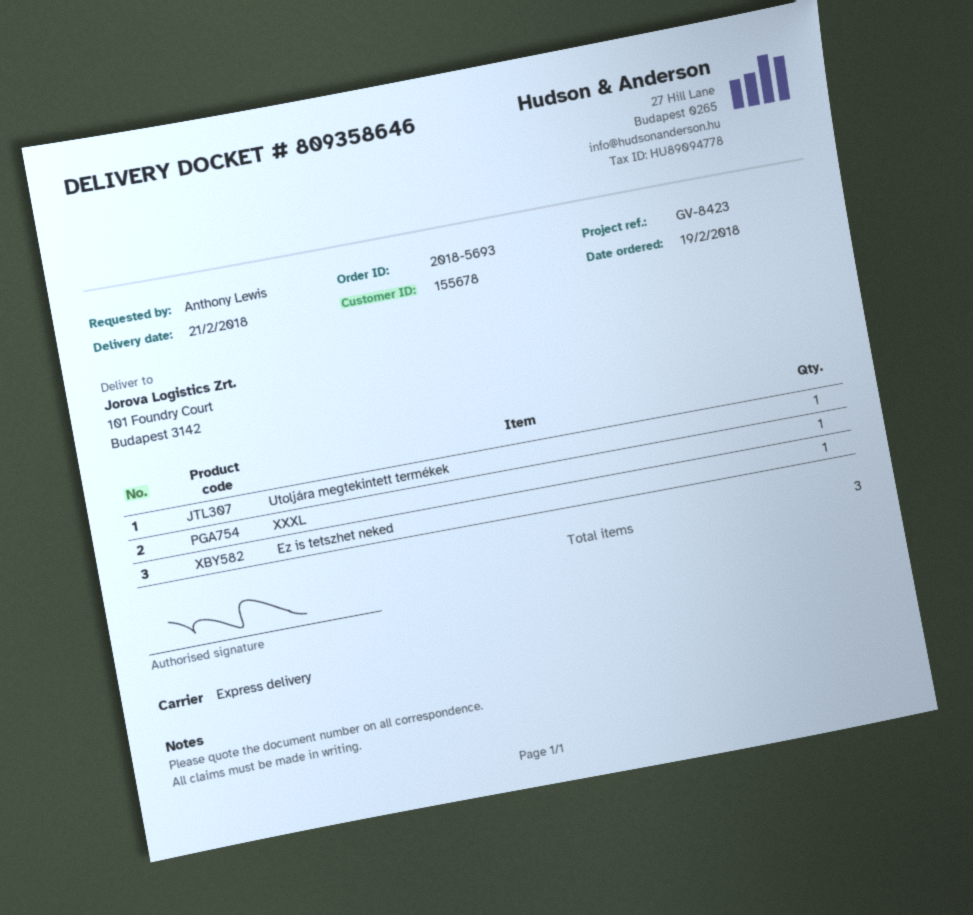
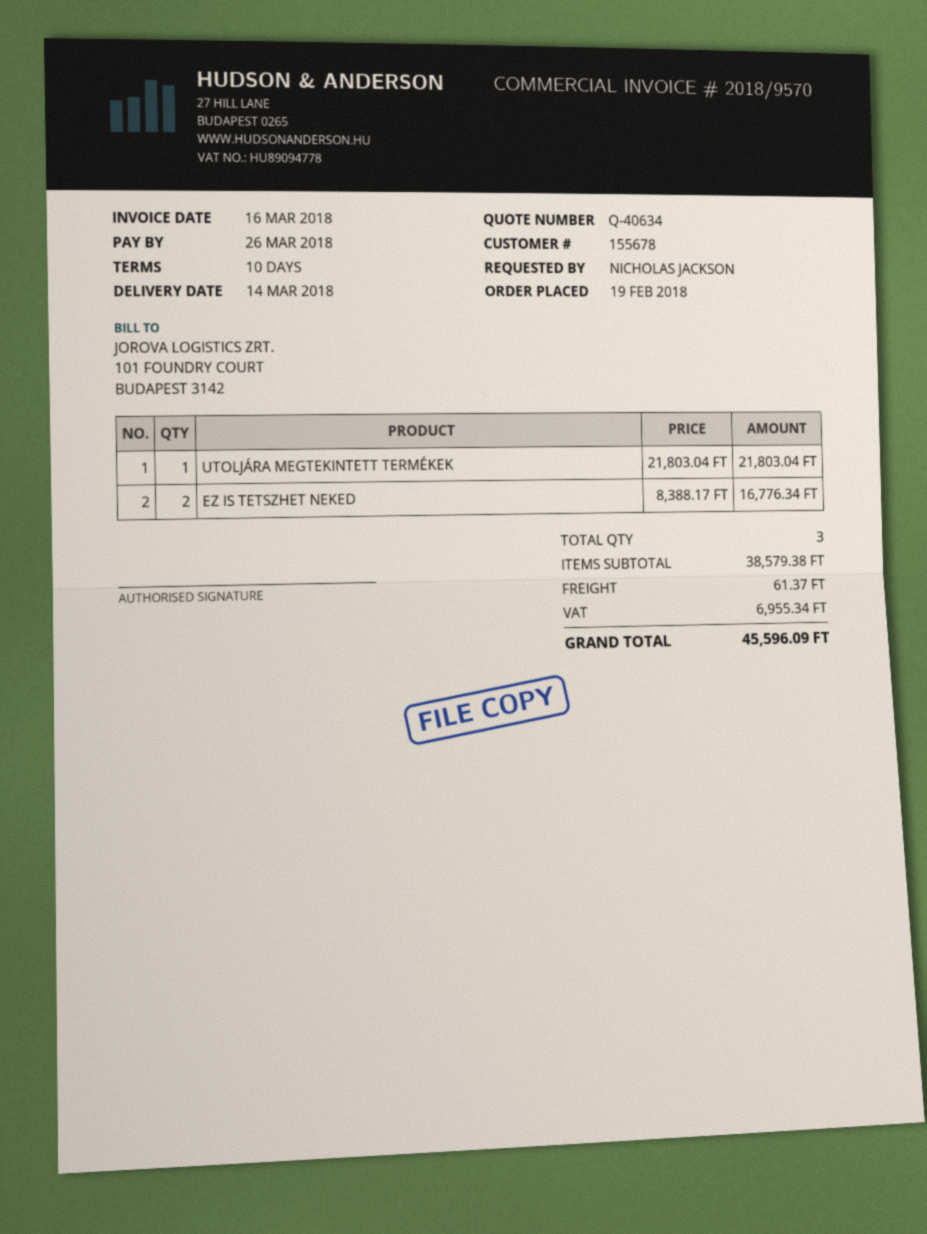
delivery date: 2018-02-21 -> 2018-03-14
ordered by: Anthony Lewis -> NICHOLAS JACKSON
XXXL: 1 -> none
Ez is tetszhet neked: 1 -> 2

